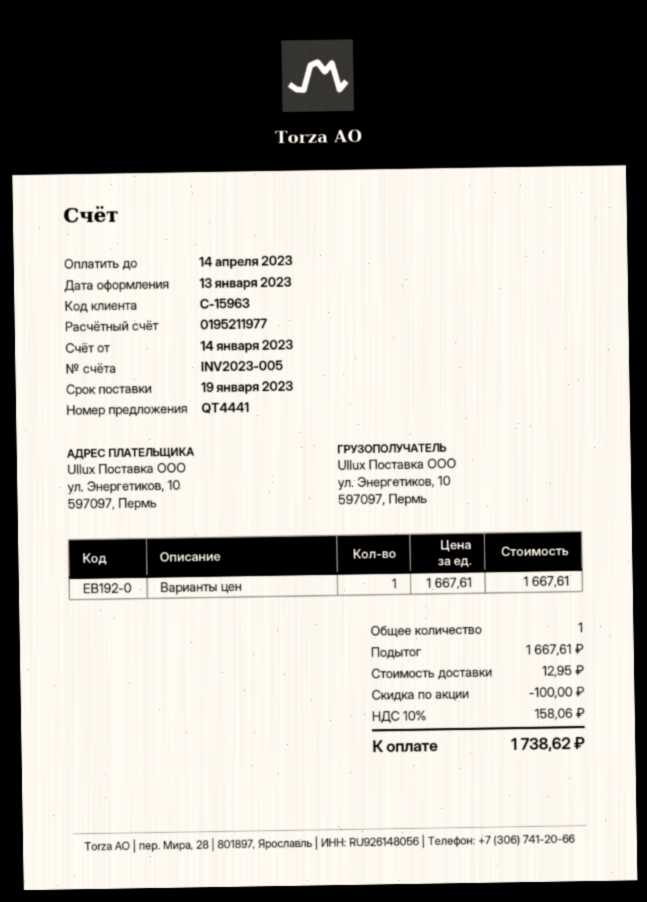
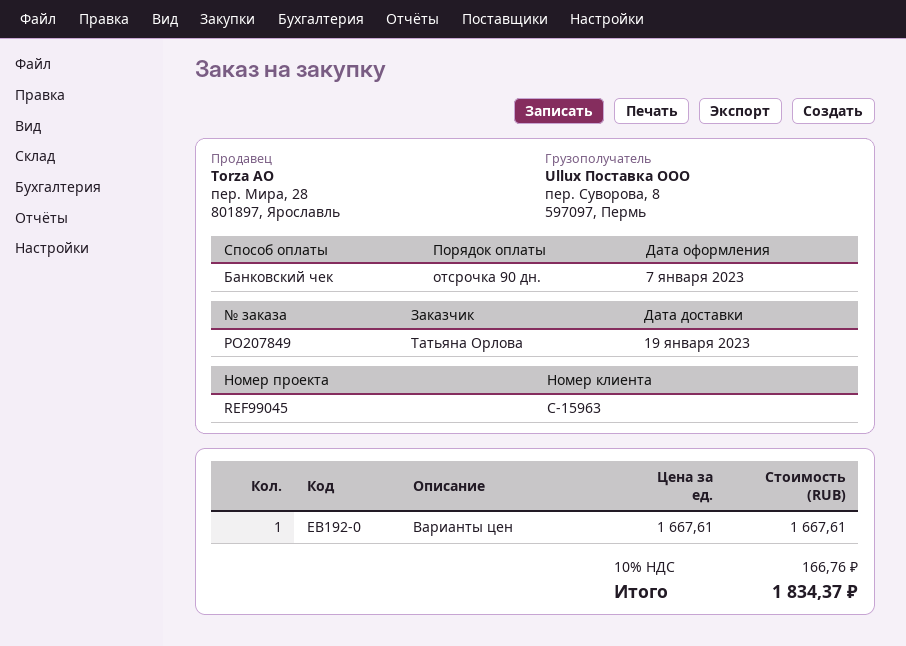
order date: 2023-01-13 -> 2023-01-07
ship to: ул. Энергетиков, 10, 597097, Пермь -> пер. Суворова, 8, 597097, Пермь
discount: 100.00 -> none
shipping: 12.95 -> none
tax: 10% = 158.06 -> 10% = 166.76
total: 1738.62 -> 1834.37

